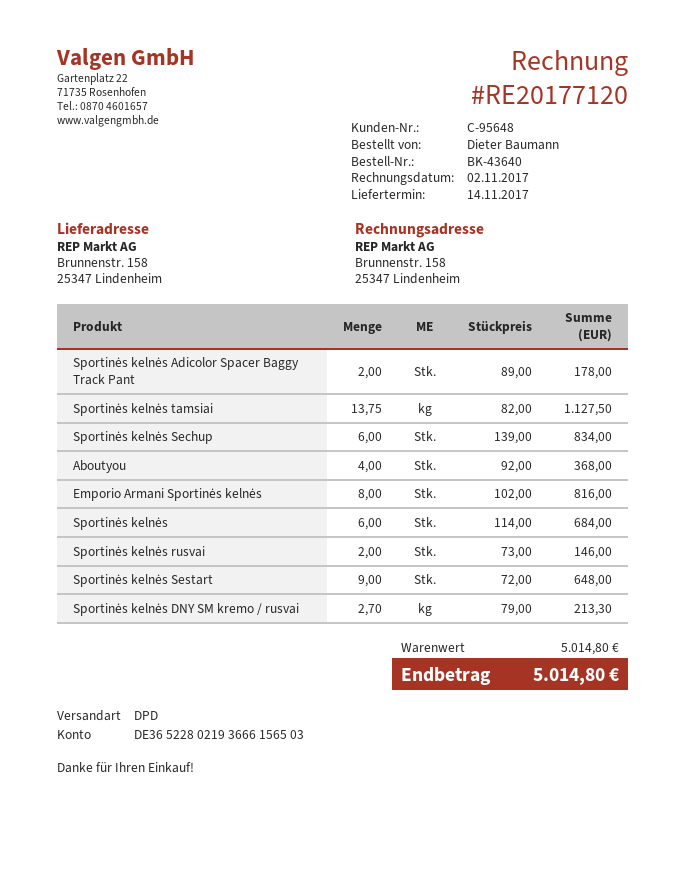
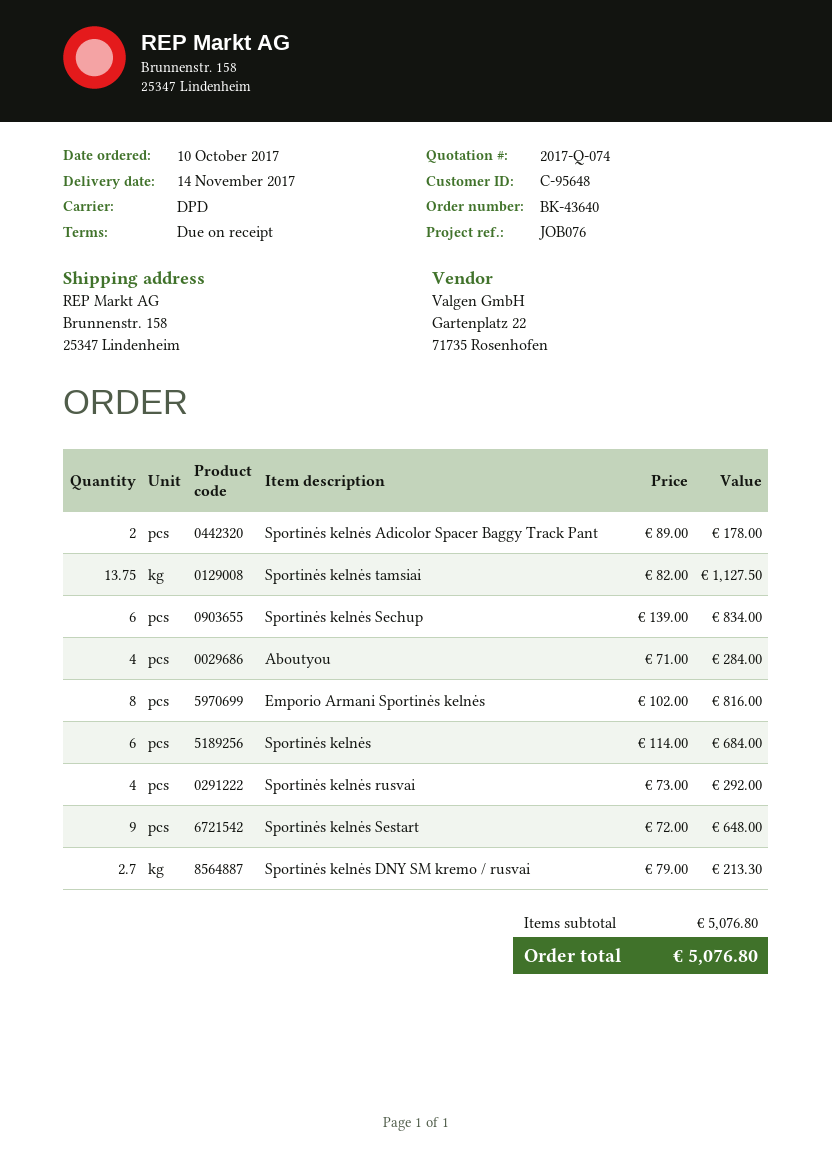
Aboutyou: 4 x 92.00 = 368.00 -> 4 x 71.00 = 284.00
Sportinės kelnės rusvai: 2 x 73.00 = 146.00 -> 4 x 73.00 = 292.00
subtotal: 5014.80 -> 5076.80
total: 5014.80 -> 5076.80

